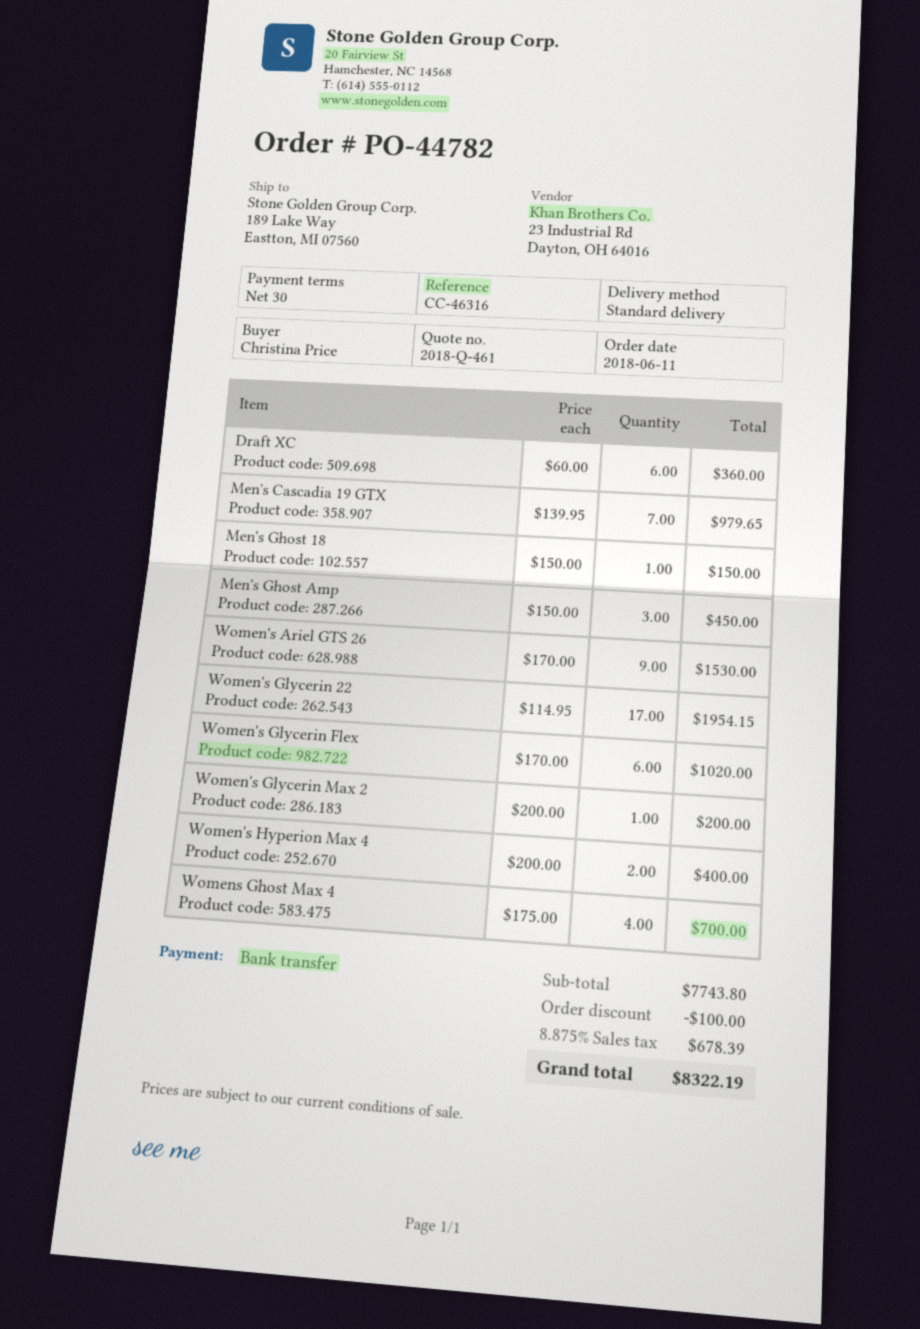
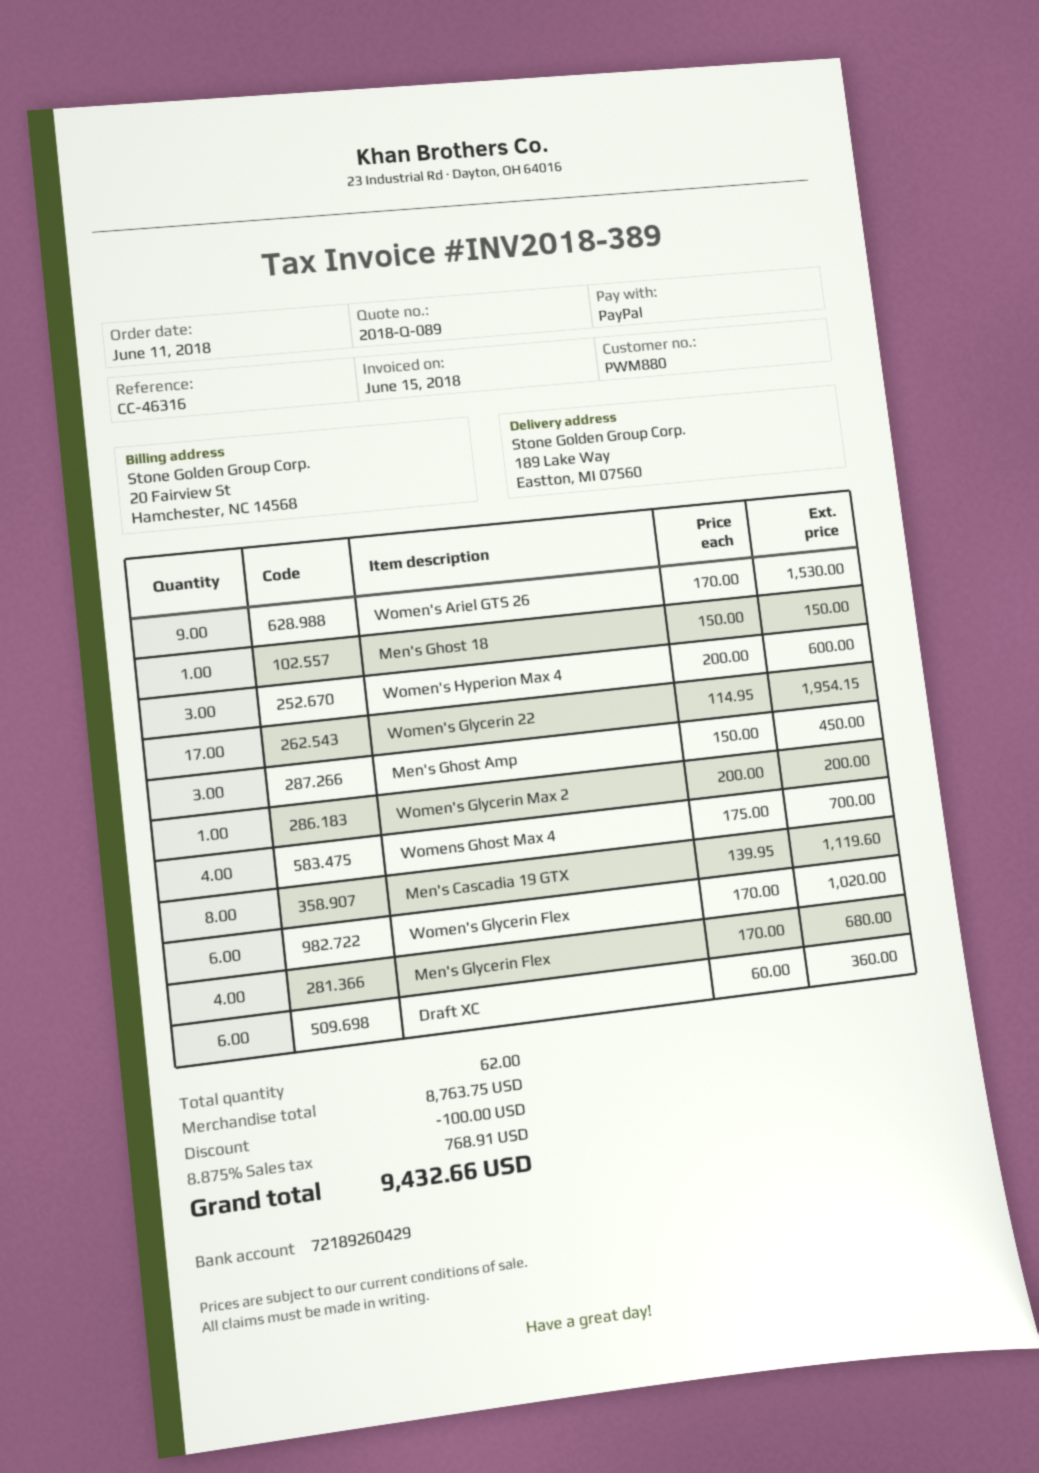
quote number: 2018-Q-461 -> 2018-Q-089
payment method: bank transfer -> PayPal
Men's Cascadia 19 GTX: 7 x 139.95 = 979.65 -> 8 x 139.95 = 1119.60
Women's Hyperion Max 4: 2 x 200.00 = 400.00 -> 3 x 200.00 = 600.00
Men's Glycerin Flex: none -> 4 x 170.00 = 680.00
subtotal: 7743.80 -> 8763.75
tax: 8.875% = 678.39 -> 8.875% = 768.91
total: 8322.19 -> 9432.66

